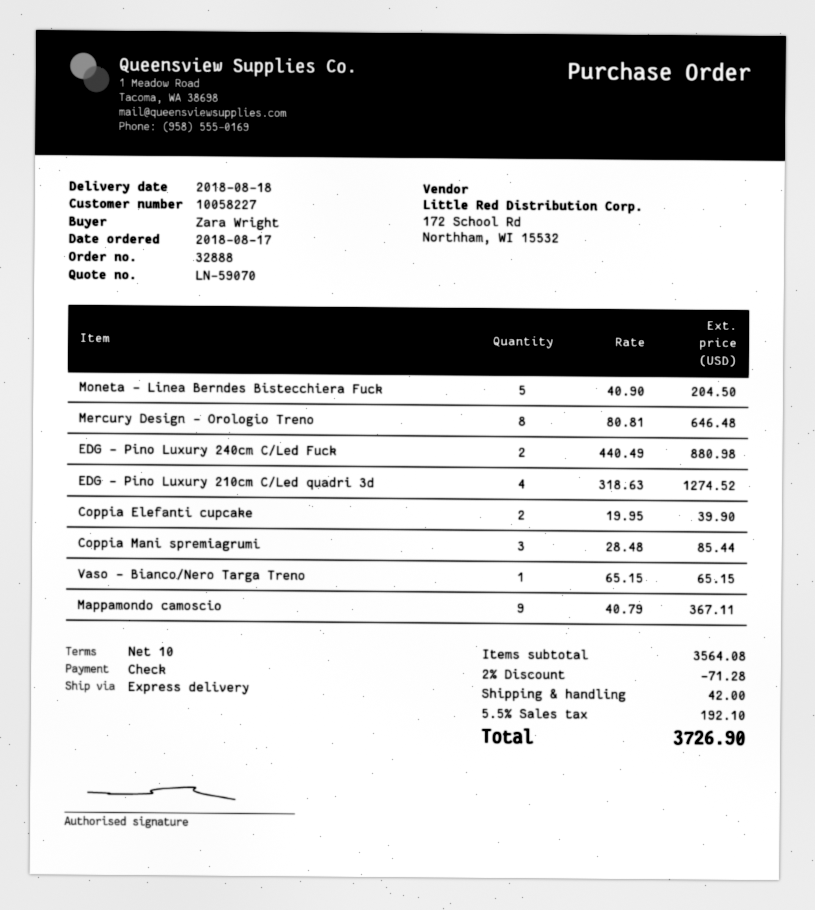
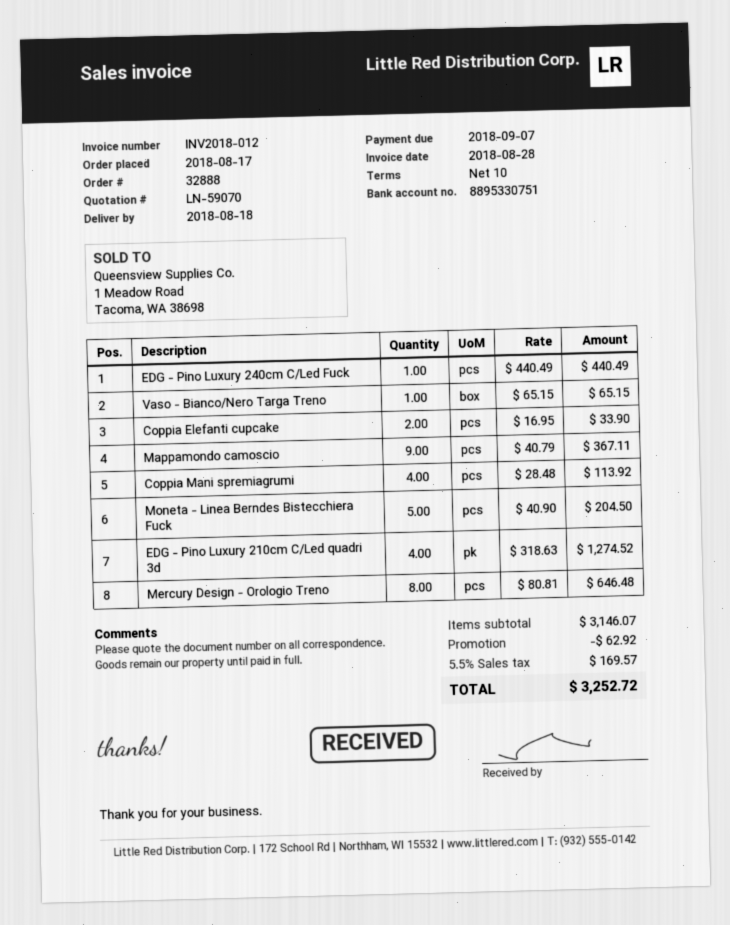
EDG - Pino Luxury 240cm C/Led Fuck: 2 x 440.49 = 880.98 -> 1 x 440.49 = 440.49
Coppia Elefanti cupcake: 2 x 19.95 = 39.90 -> 2 x 16.95 = 33.90
Coppia Mani spremiagrumi: 3 x 28.48 = 85.44 -> 4 x 28.48 = 113.92
subtotal: 3564.08 -> 3146.07
discount: 71.28 -> 62.92
shipping: 42.00 -> none
tax: 5.5% = 192.10 -> 5.5% = 169.57
total: 3726.90 -> 3252.72

